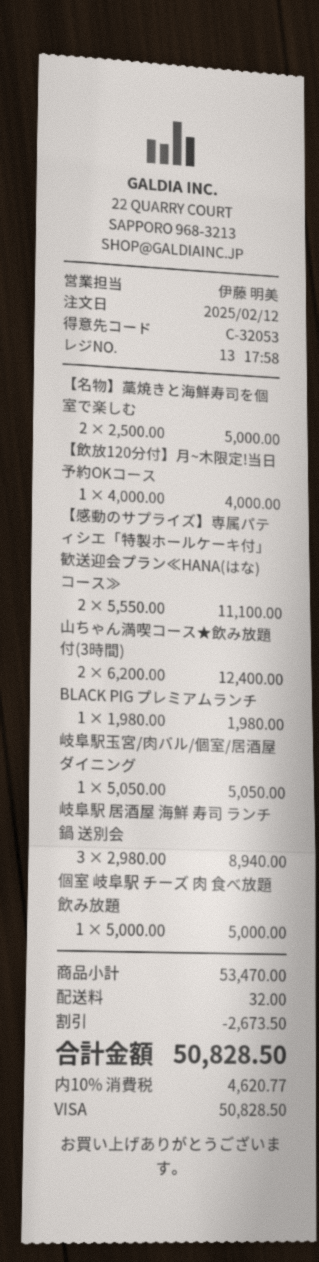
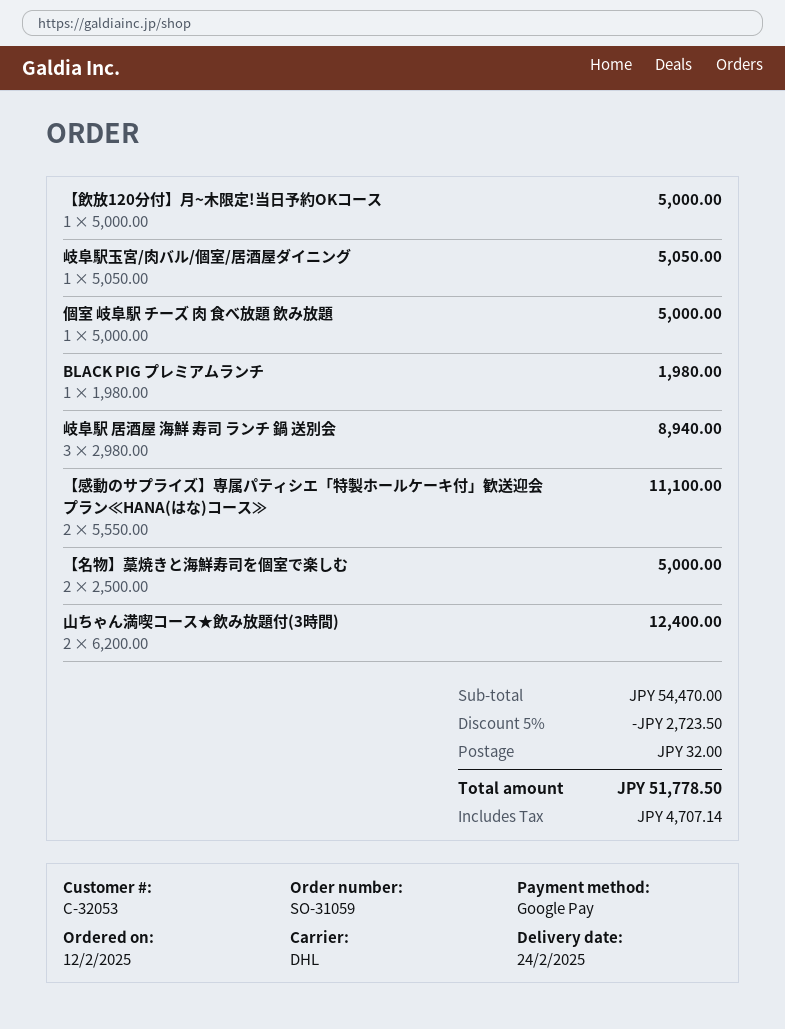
payment method: Visa -> Google Pay
【飲放120分付】月~木限定!当日予約OKコース: 1 x 4000.00 = 4000.00 -> 1 x 5000.00 = 5000.00
subtotal: 53470.00 -> 54470.00
discount: 2673.50 -> 2723.50
tax: 4620.77 -> 4707.14
total: 50828.50 -> 51778.50

